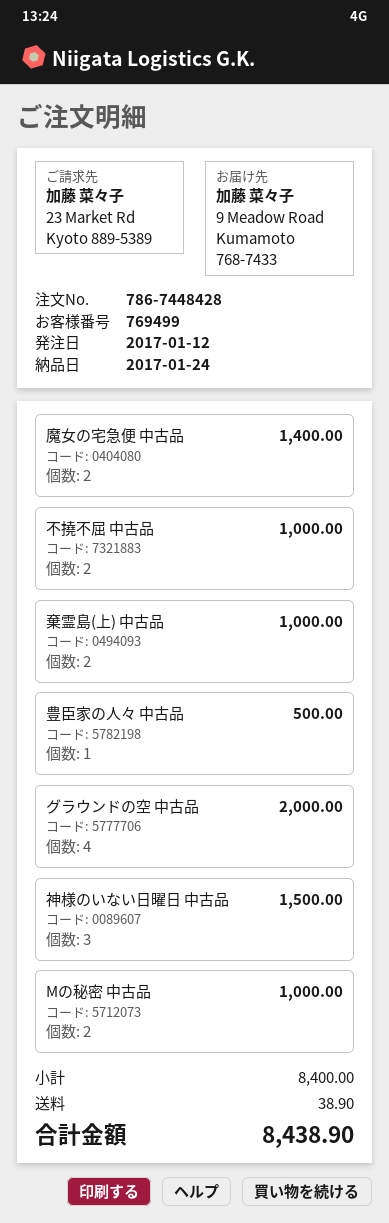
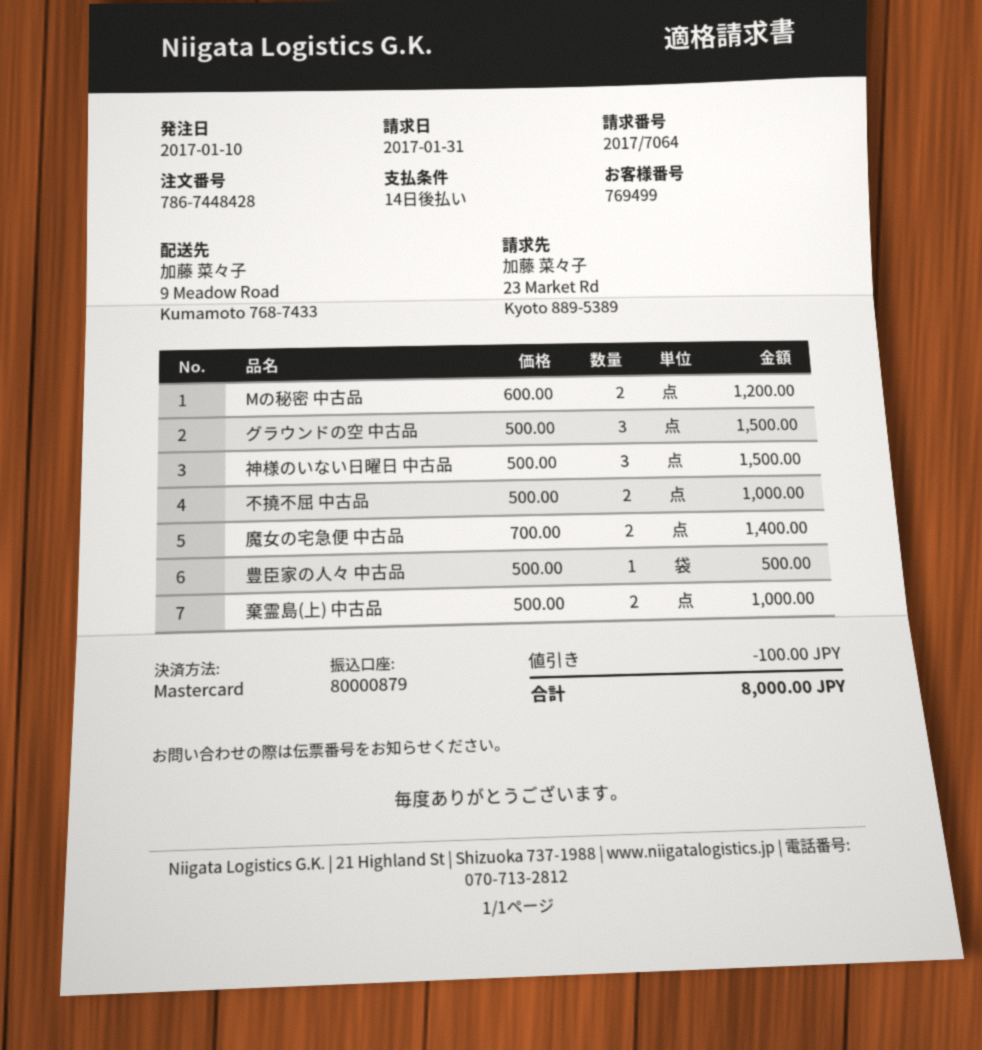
order date: 2017-01-12 -> 2017-01-10
グラウンドの空 中古品: 4 for 2000.00 -> 3 for 1500.00
Mの秘密 中古品: 2 for 1000.00 -> 2 for 1200.00
discount: none -> 100.00
shipping: 38.90 -> none
total: 8438.90 -> 8000.00

